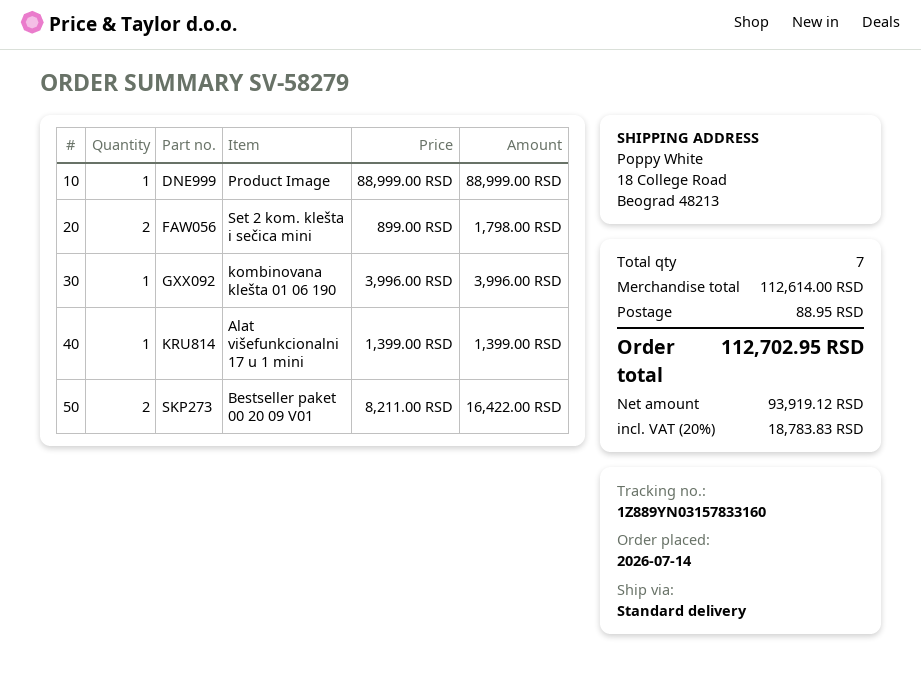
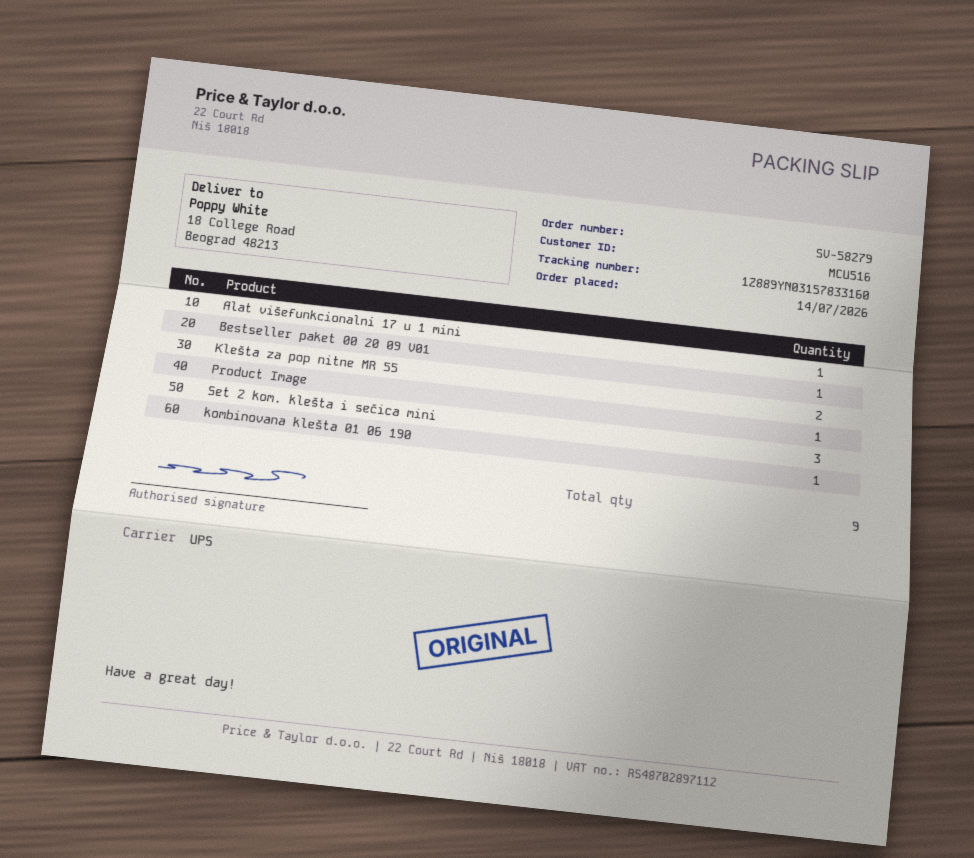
shipping method: standard -> UPS
Set 2 kom. klešta i sečica mini: 2 -> 3
Bestseller paket 00 20 09 V01: 2 -> 1
Klešta za pop nitne MR 55: none -> 2
total quantity: 7 -> 9

